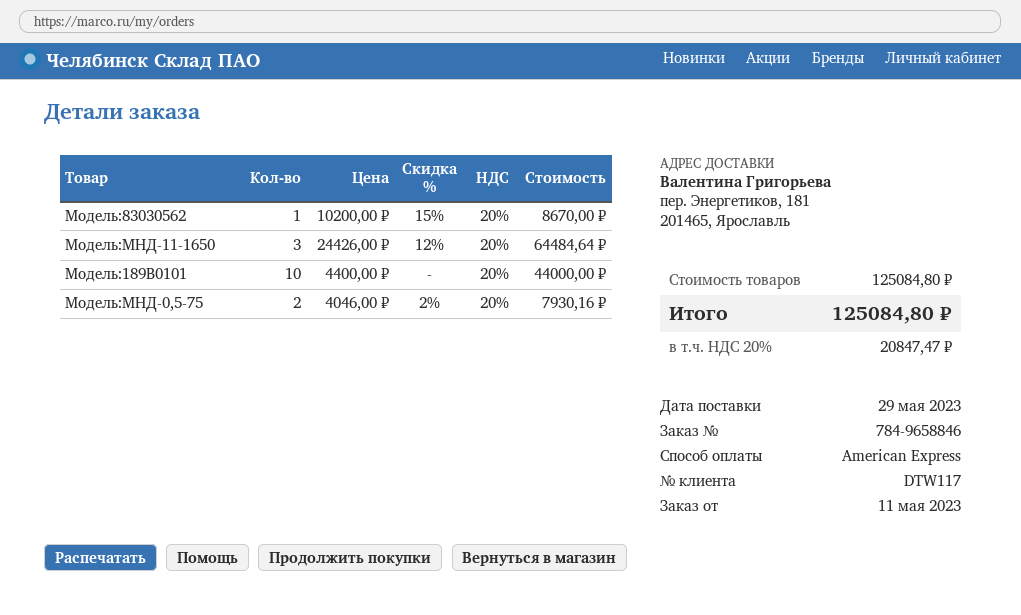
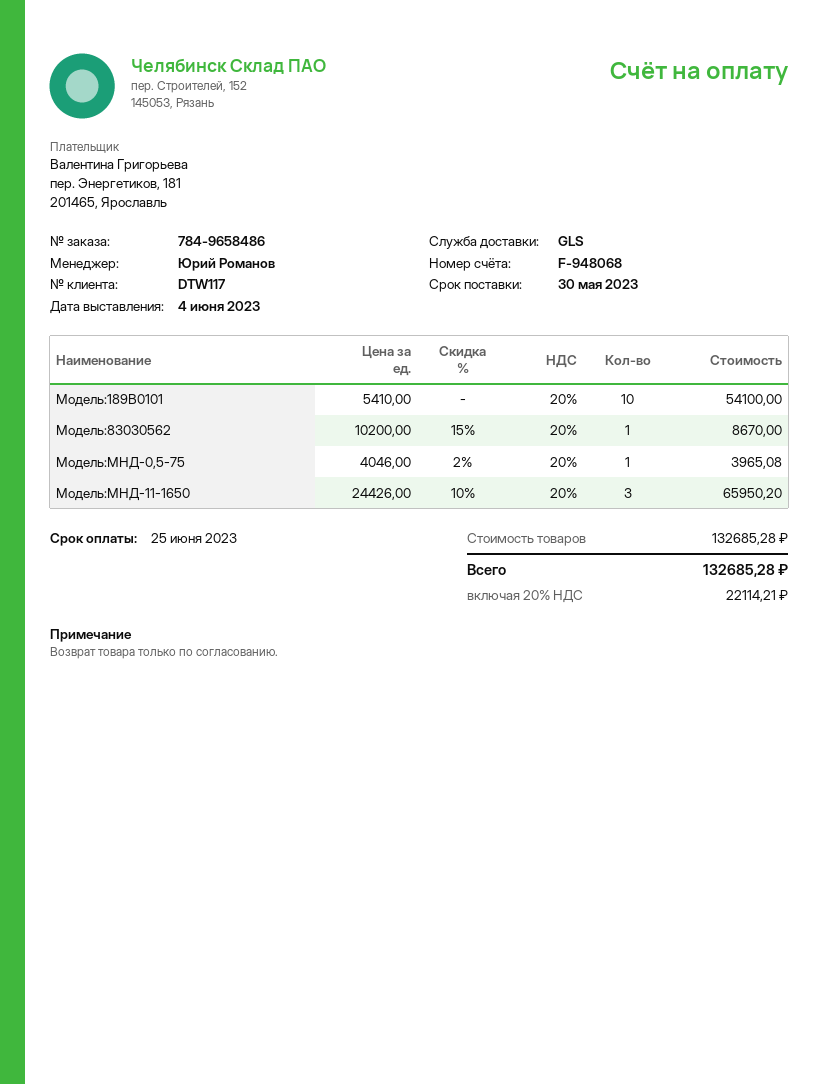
order number: 784-9658846 -> 784-9658486
delivery date: 2023-05-29 -> 2023-05-30
Модель:МНД-11-1650: 3 x 24426.00 - 12% = 64484.64 -> 3 x 24426.00 - 10% = 65950.20
Модель:189B0101: 10 x 4400.00 = 44000.00 -> 10 x 5410.00 = 54100.00
Модель:МНД-0,5-75: 2 x 4046.00 - 2% = 7930.16 -> 1 x 4046.00 - 2% = 3965.08
subtotal: 125084.80 -> 132685.28
tax: 20% = 20847.47 -> 20% = 22114.21
total: 125084.80 -> 132685.28

